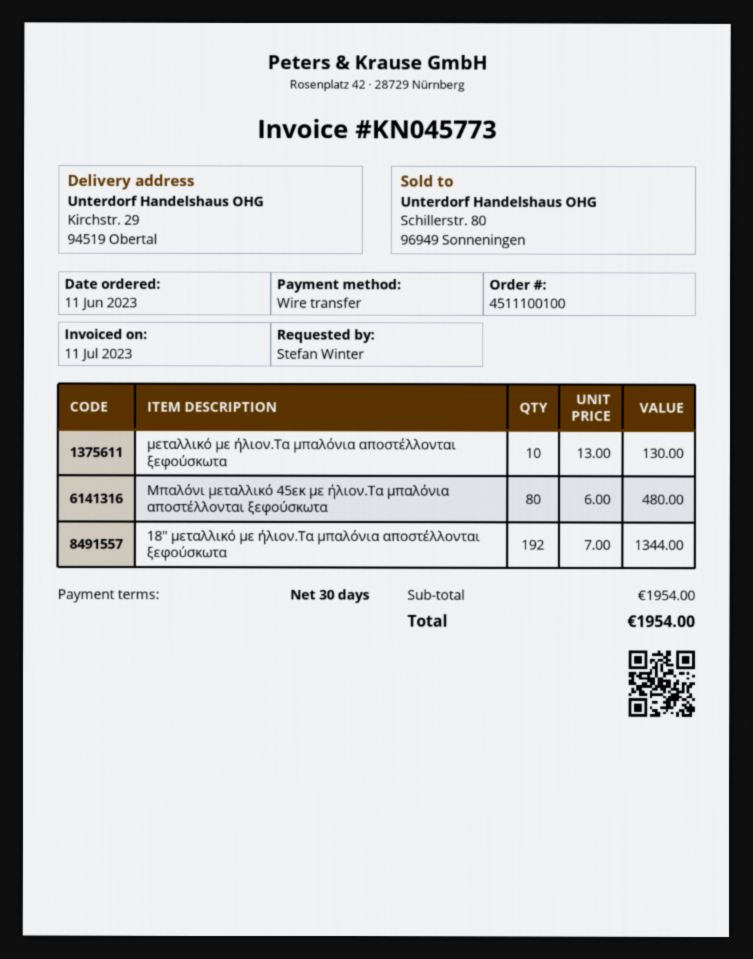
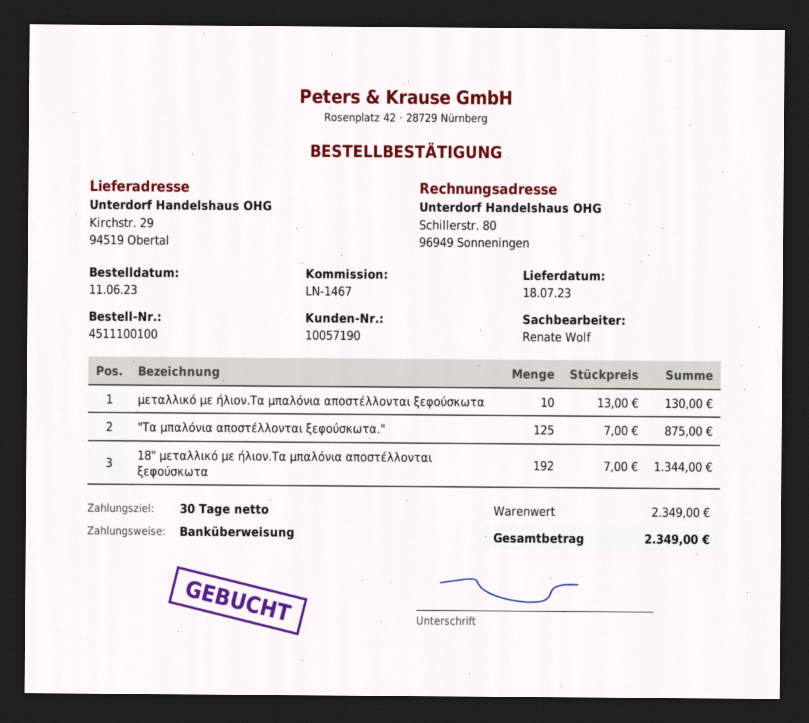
Μπαλόνι μεταλλικό 45εκ με ήλιον.Τα μπαλόνια αποστέλλονται ξεφούσκωτα: 80 x 6.00 = 480.00 -> none
"Τα μπαλόνια αποστέλλονται ξεφούσκωτα.": none -> 125 x 7.00 = 875.00
subtotal: 1954.00 -> 2349.00
total: 1954.00 -> 2349.00

